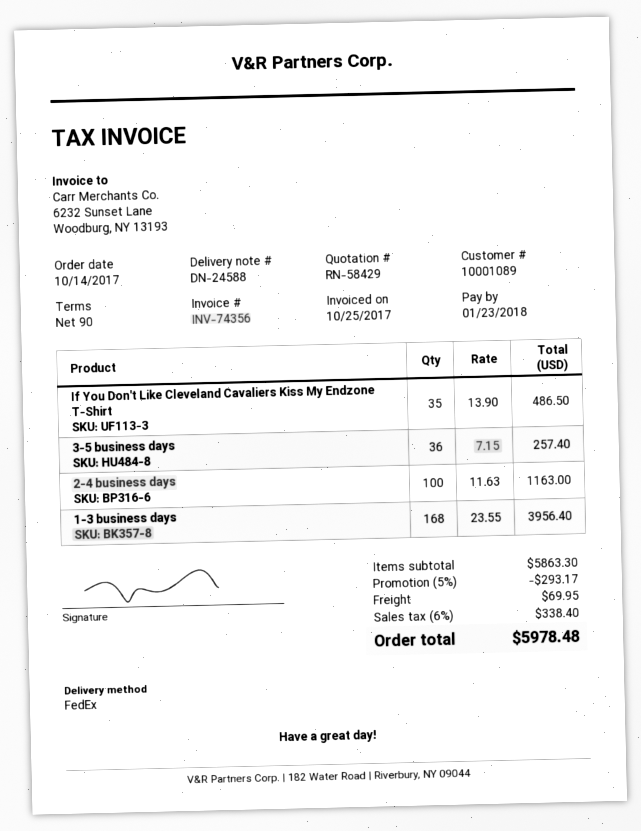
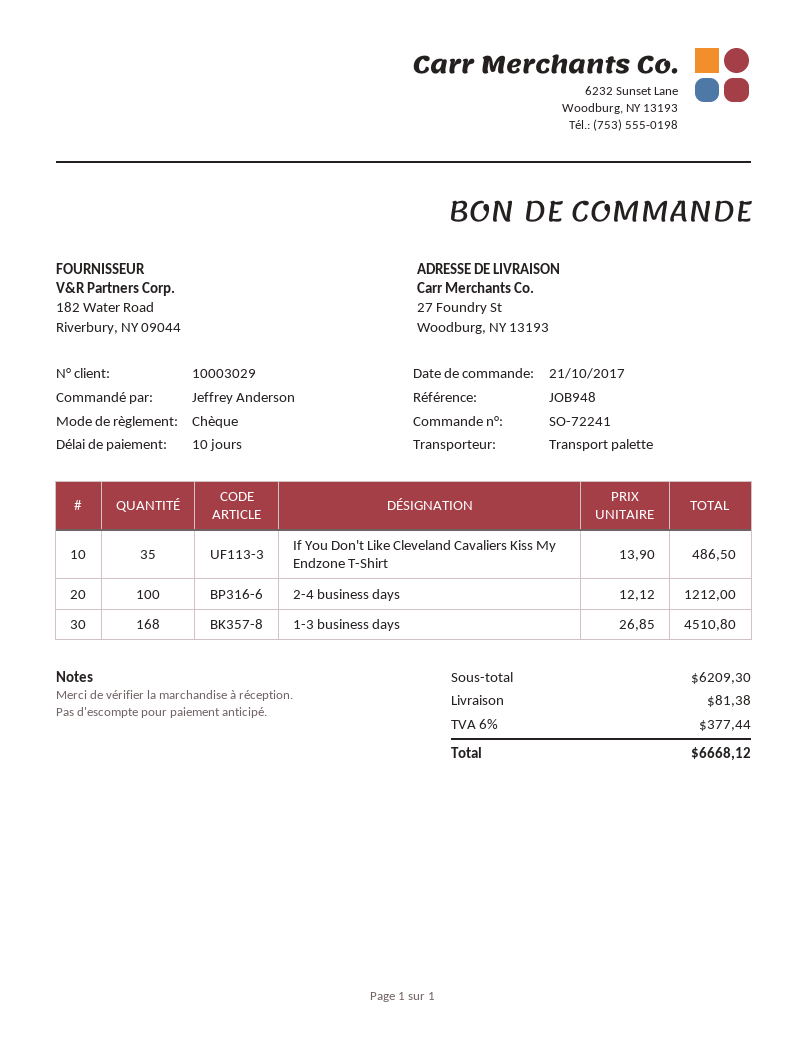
order date: 2017-10-14 -> 2017-10-21
payment terms: 90 days -> 10 days
customer number: 10001089 -> 10003029
shipping method: FedEx -> pallet freight
3-5 business days: 36 x 7.15 = 257.40 -> none
2-4 business days: 100 x 11.63 = 1163.00 -> 100 x 12.12 = 1212.00
1-3 business days: 168 x 23.55 = 3956.40 -> 168 x 26.85 = 4510.80
subtotal: 5863.30 -> 6209.30
discount: 5% = 293.17 -> none
shipping: 69.95 -> 81.38
tax: 6% = 338.40 -> 6% = 377.44
total: 5978.48 -> 6668.12

